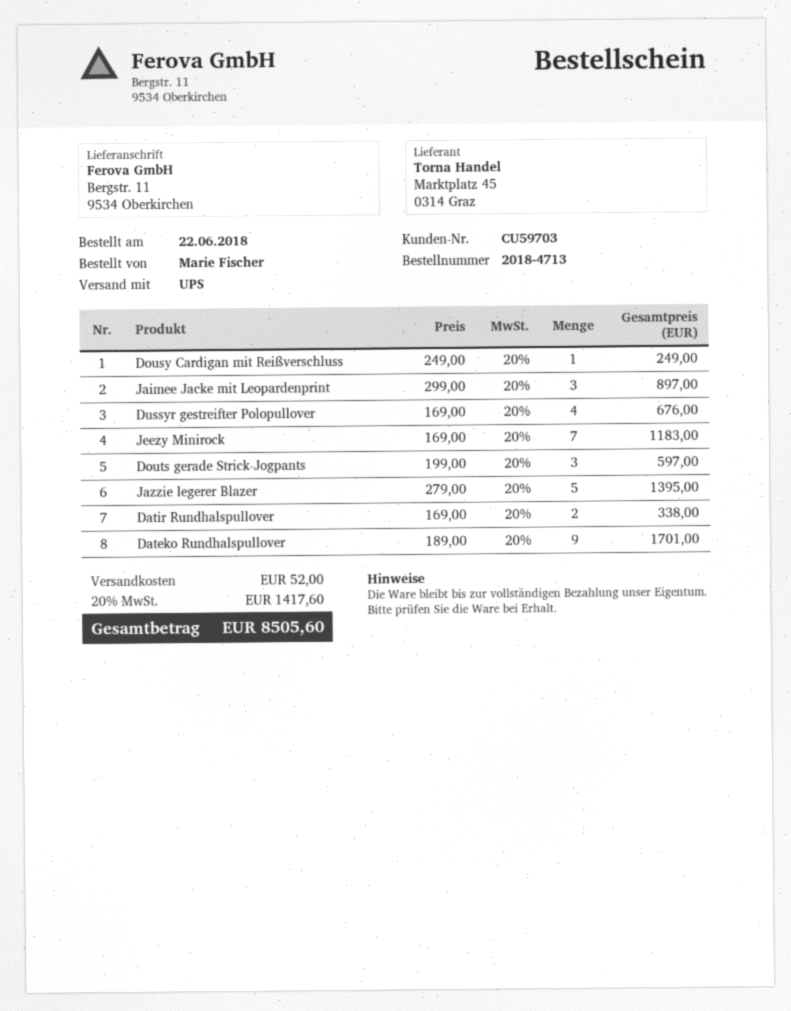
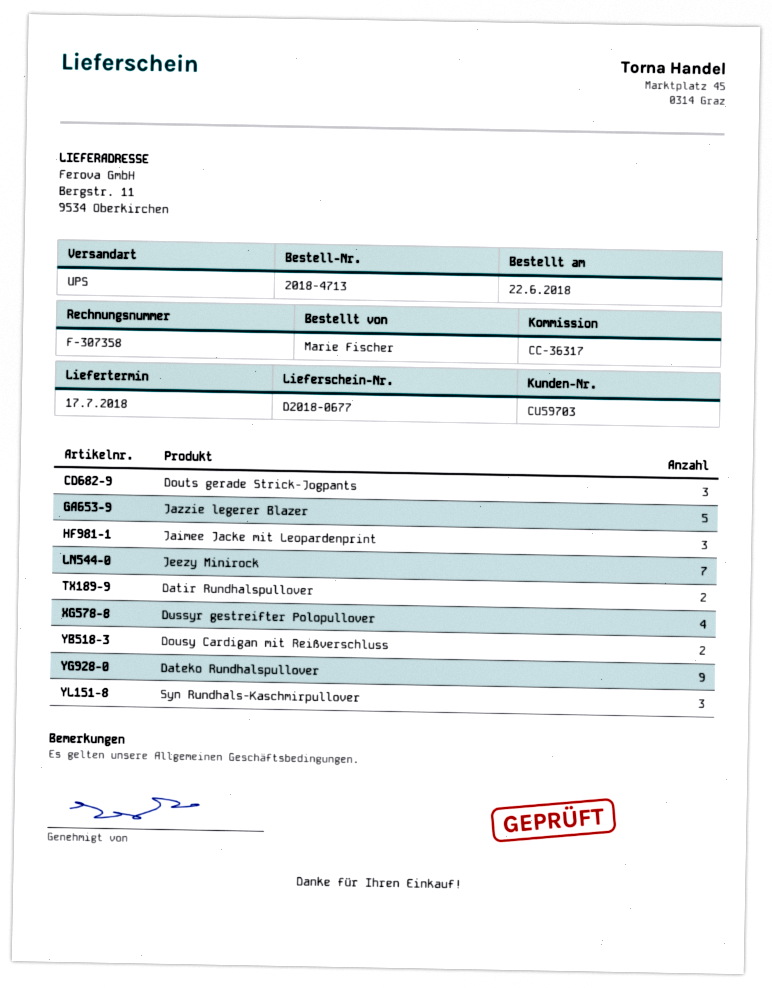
Dousy Cardigan mit Reißverschluss: 1 -> 2
Syn Rundhals-Kaschmirpullover: none -> 3

